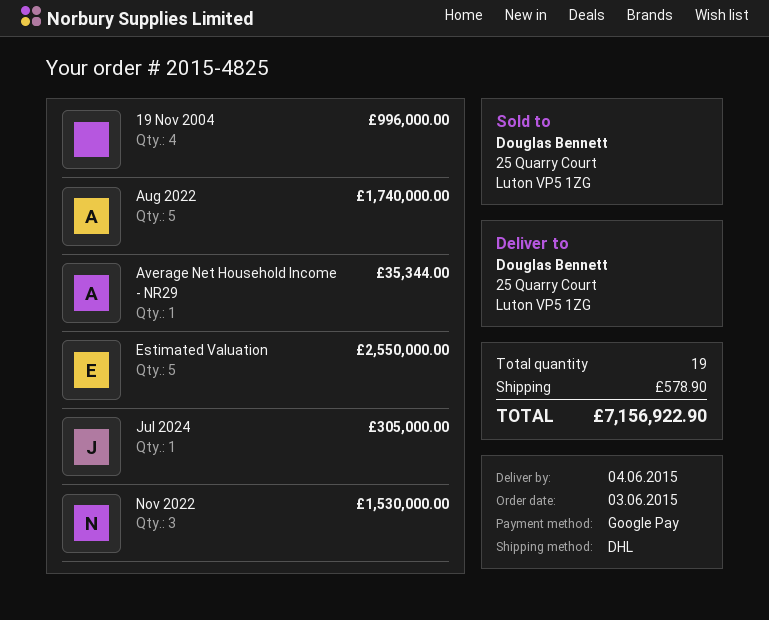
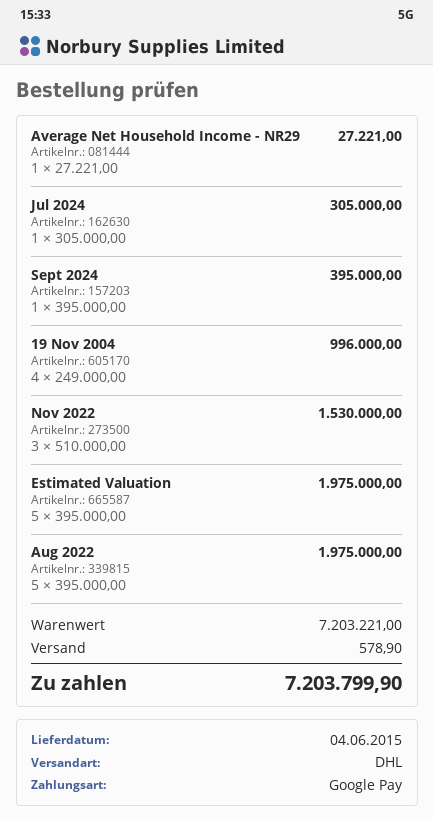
Aug 2022: 5 for 1740000.00 -> 5 for 1975000.00
Average Net Household Income - NR29: 1 for 35344.00 -> 1 for 27221.00
Estimated Valuation: 5 for 2550000.00 -> 5 for 1975000.00
Sept 2024: none -> 1 for 395000.00
total: 7156922.90 -> 7203799.90

